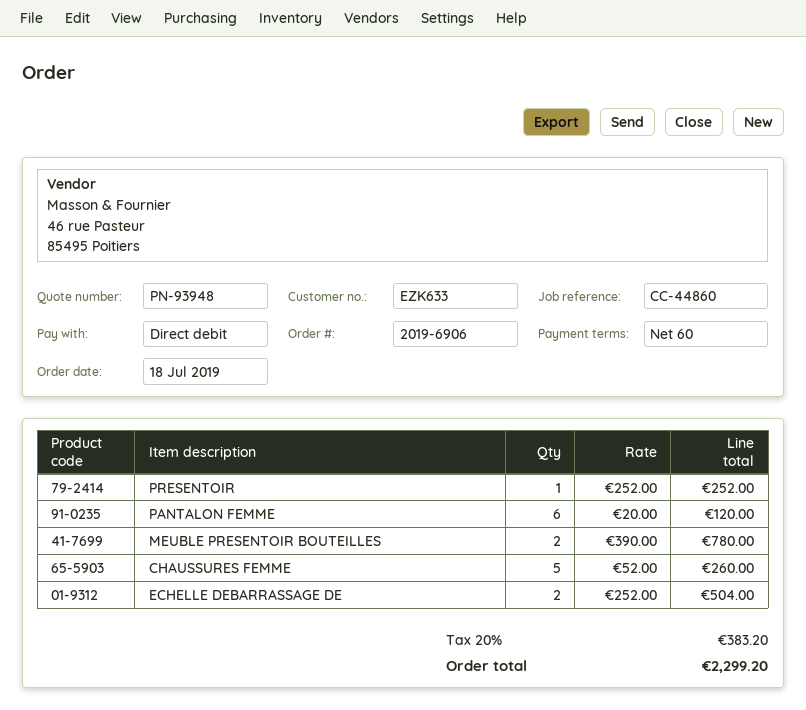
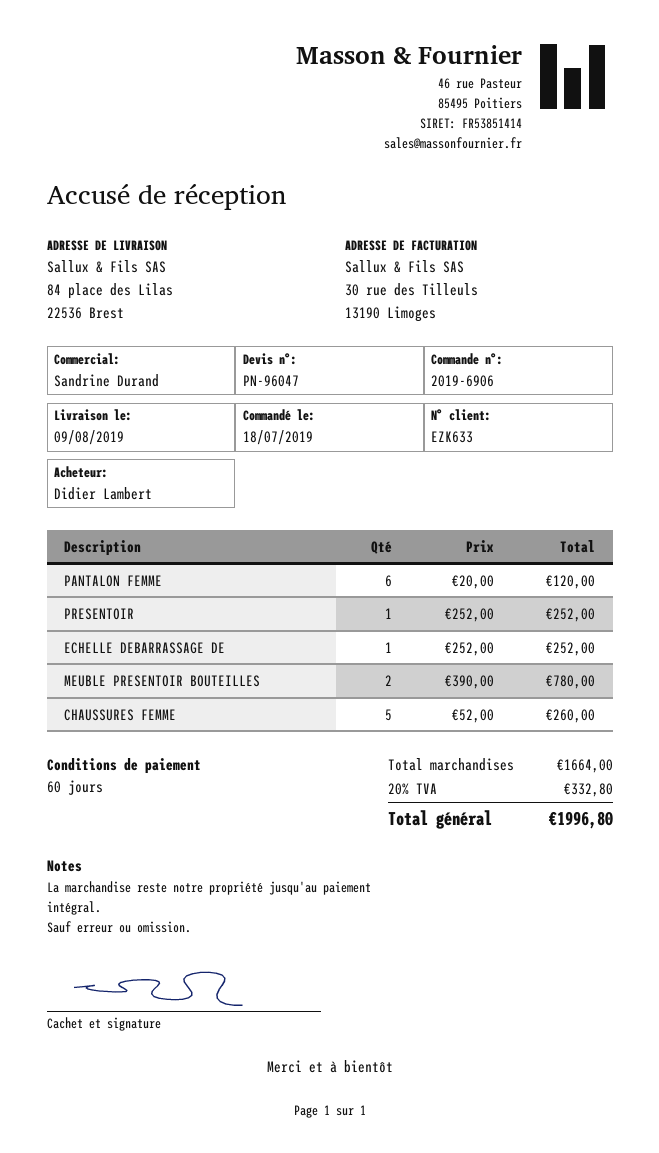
quote number: PN-93948 -> PN-96047
ECHELLE DEBARRASSAGE DE: 2 x 252.00 = 504.00 -> 1 x 252.00 = 252.00
tax: 20% = 383.20 -> 20% = 332.80
total: 2299.20 -> 1996.80

